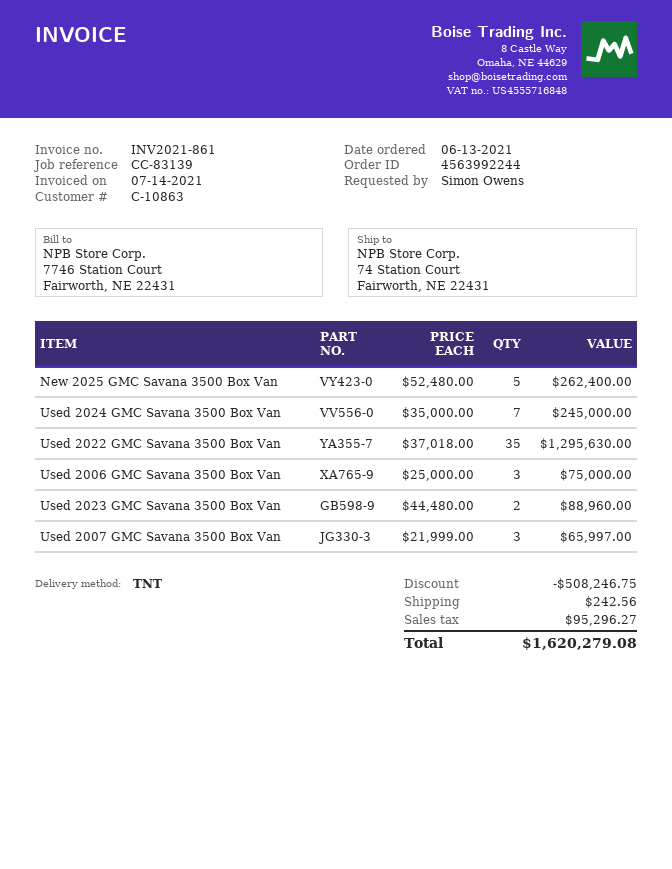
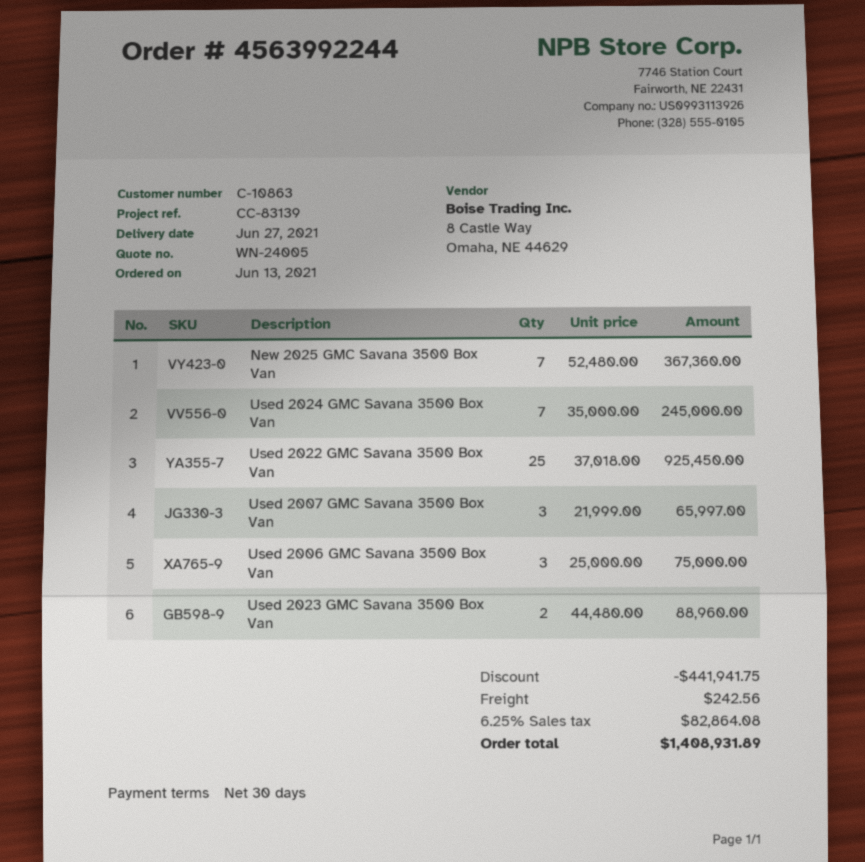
New 2025 GMC Savana 3500 Box Van: 5 x 52480.00 = 262400.00 -> 7 x 52480.00 = 367360.00
Used 2022 GMC Savana 3500 Box Van: 35 x 37018.00 = 1295630.00 -> 25 x 37018.00 = 925450.00
discount: 508246.75 -> 441941.75
tax: 95296.27 -> 82864.08
total: 1620279.08 -> 1408931.89

